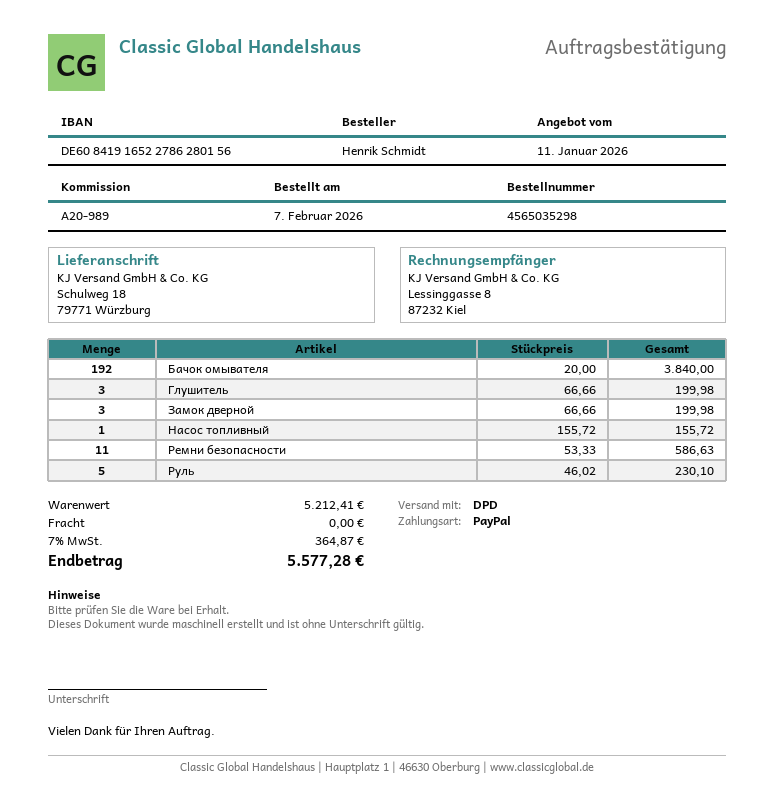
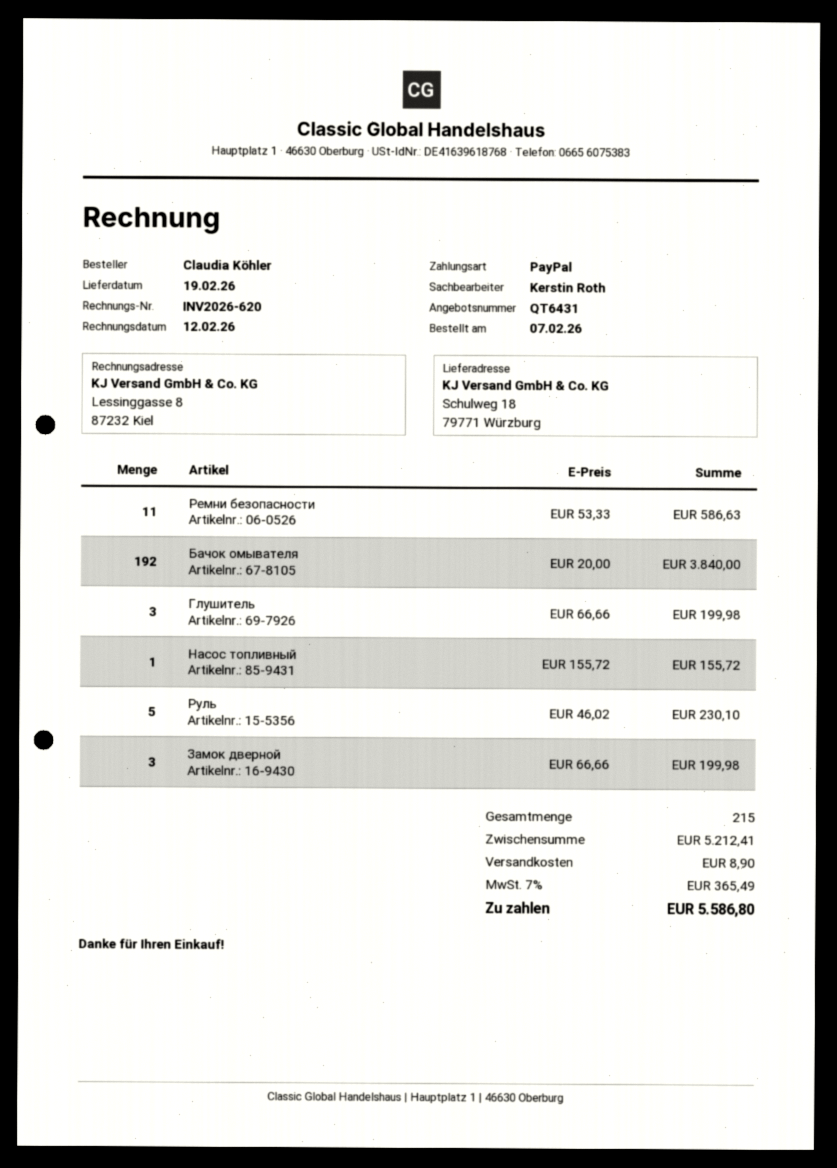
ordered by: Henrik Schmidt -> Claudia Köhler
shipping: 0.00 -> 8.90
tax: 7% = 364.87 -> 7% = 365.49
total: 5577.28 -> 5586.80

